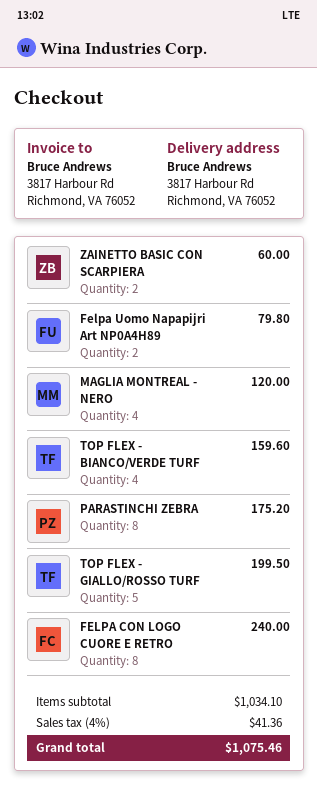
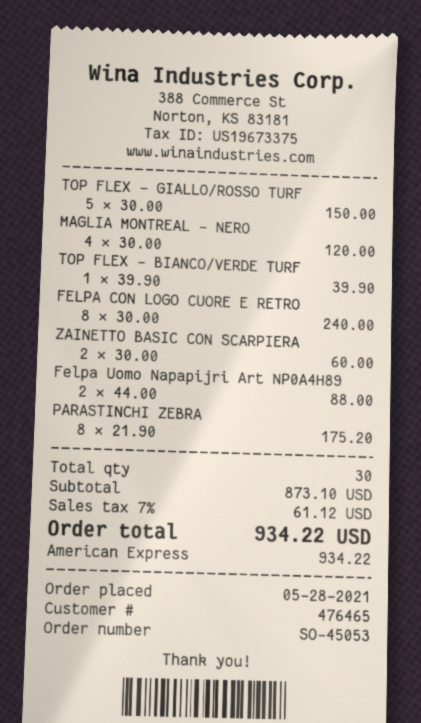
Felpa Uomo Napapijri Art NP0A4H89: 2 for 79.80 -> 2 for 88.00
TOP FLEX - BIANCO/VERDE TURF: 4 for 159.60 -> 1 for 39.90
TOP FLEX - GIALLO/ROSSO TURF: 5 for 199.50 -> 5 for 150.00
subtotal: 1034.10 -> 873.10
tax: 4% = 41.36 -> 7% = 61.12
total: 1075.46 -> 934.22

